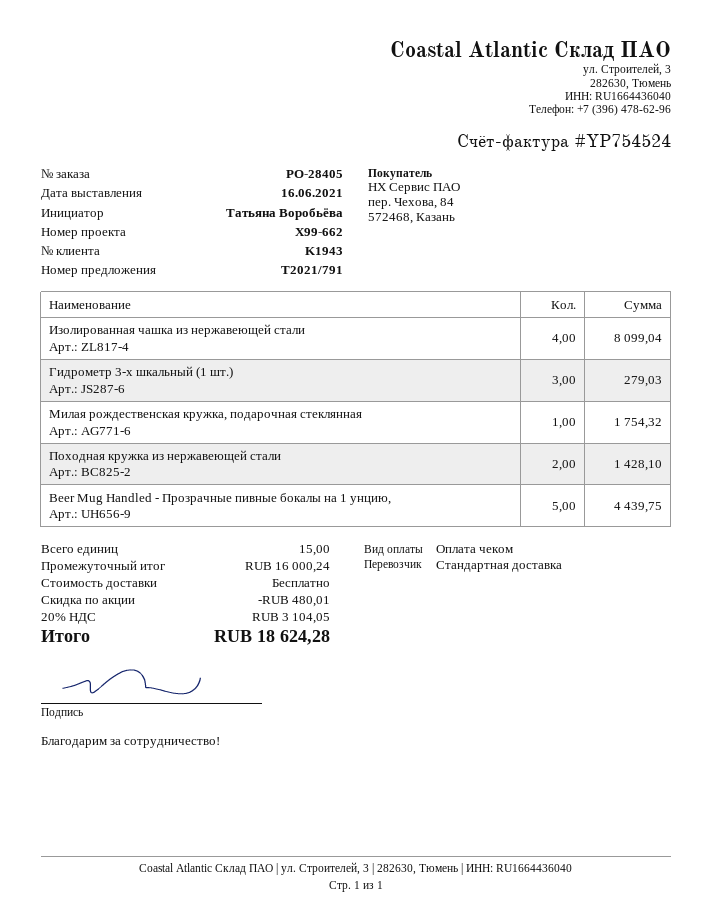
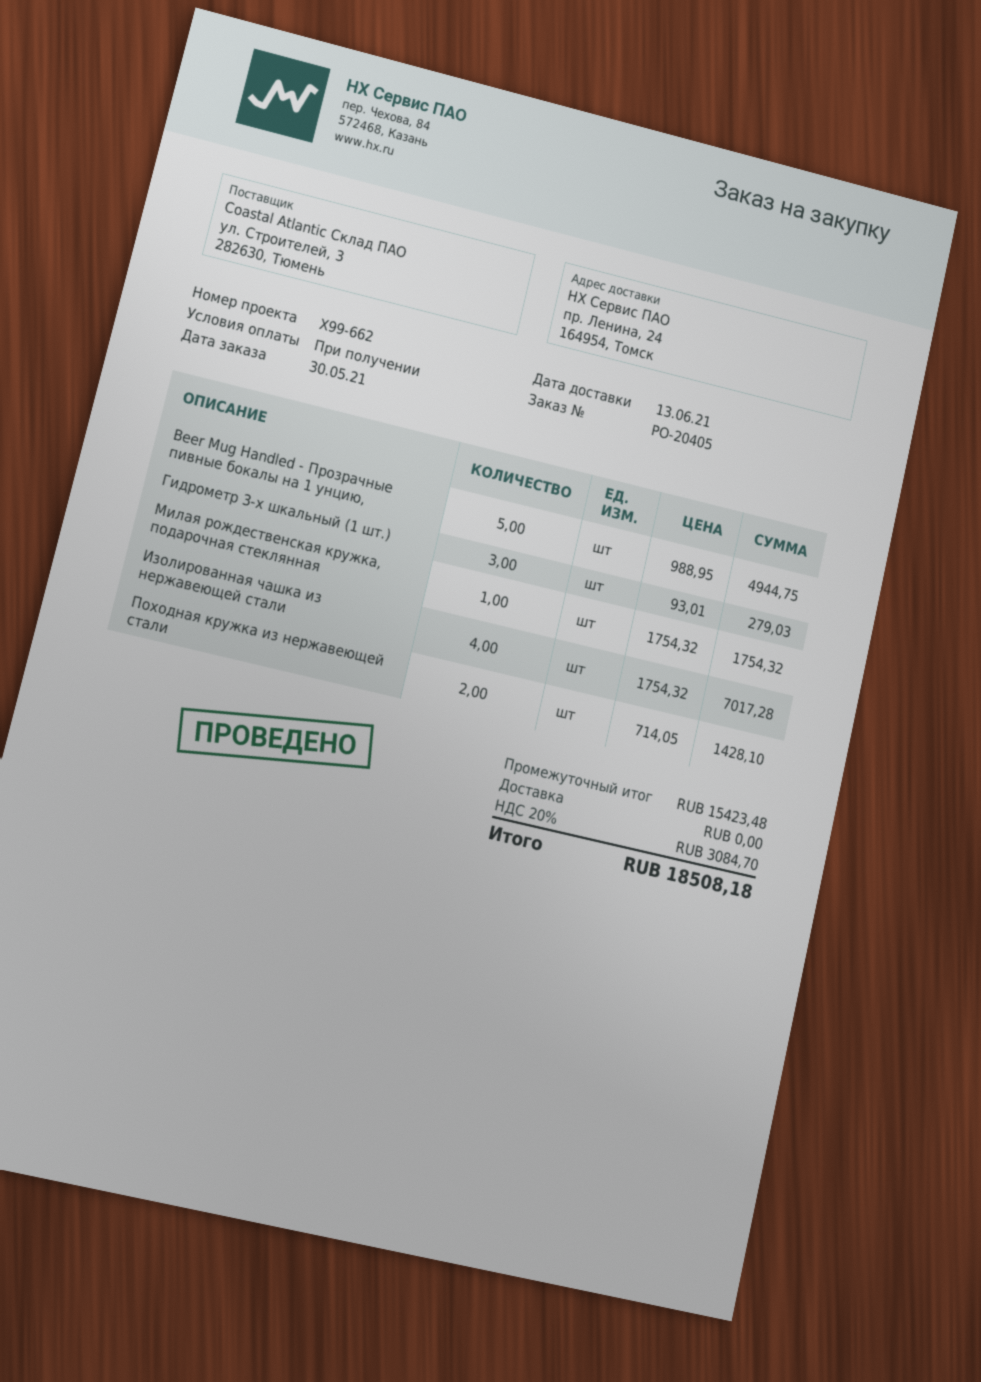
order number: PO-28405 -> PO-20405
Изолированная чашка из нержавеющей стали: 4 for 8099.04 -> 4 for 7017.28
Beer Mug Handled - Прозрачные пивные бокалы на 1 унцию,: 5 for 4439.75 -> 5 for 4944.75
subtotal: 16000.24 -> 15423.48
discount: 480.01 -> none
tax: 20% = 3104.05 -> 20% = 3084.70
total: 18624.28 -> 18508.18

